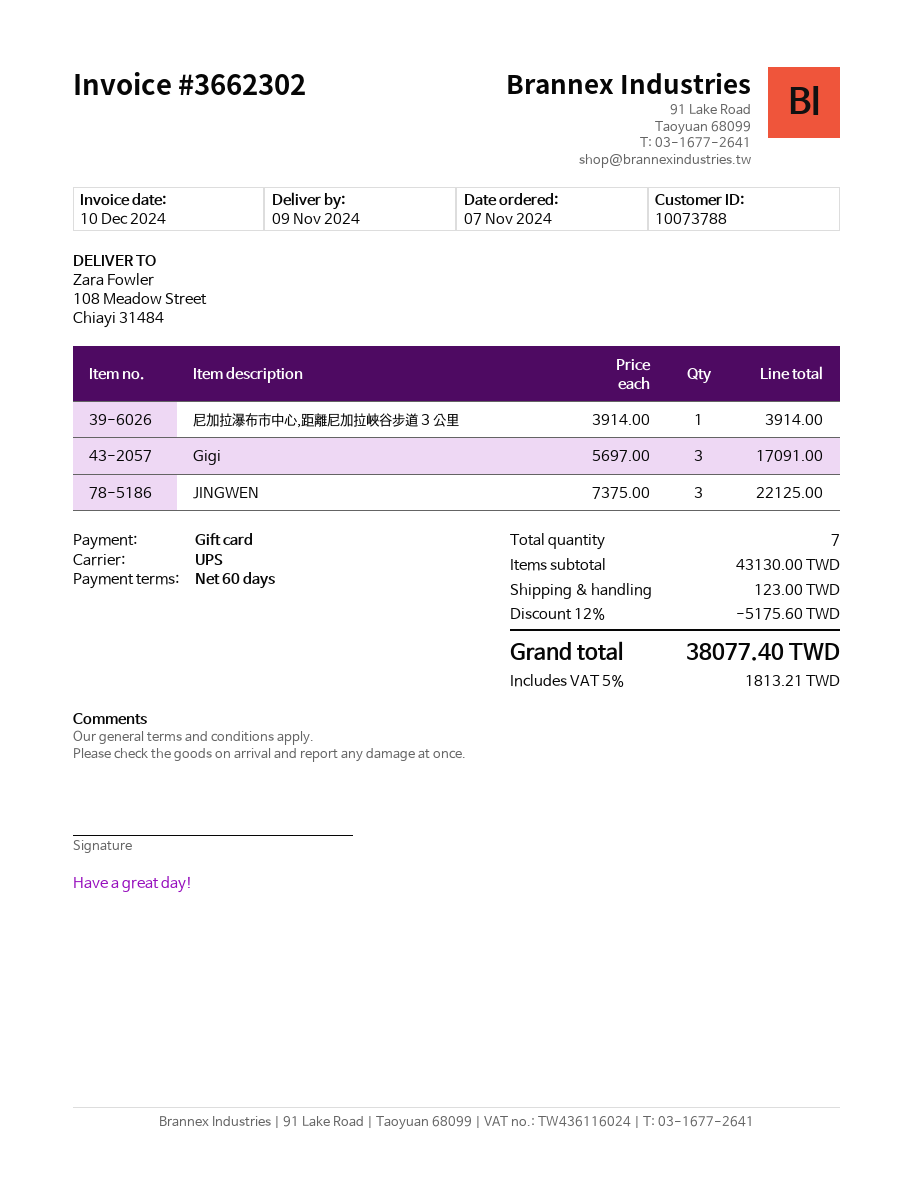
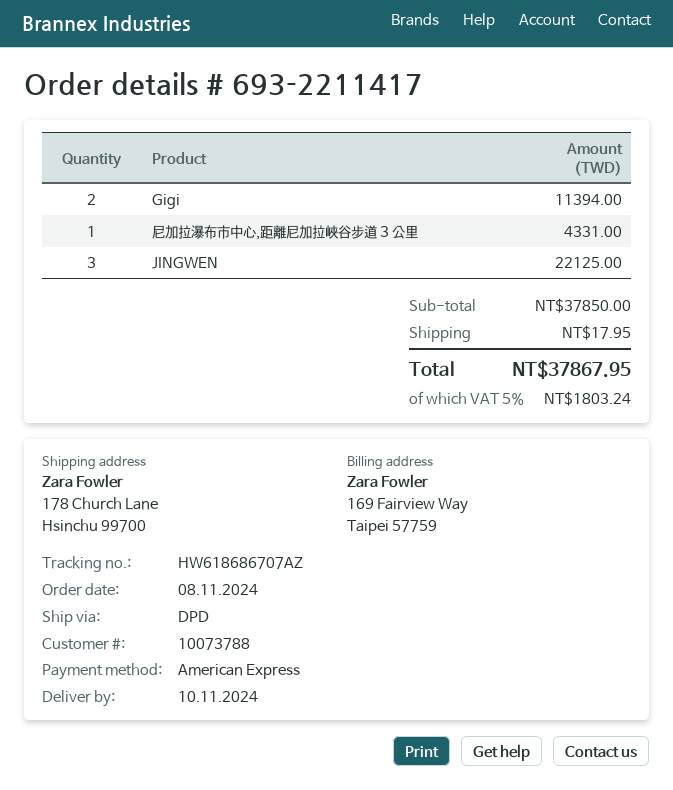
order date: 2024-11-07 -> 2024-11-08
delivery date: 2024-11-09 -> 2024-11-10
payment method: gift card -> American Express
shipping method: UPS -> DPD
ship to: 108 Meadow Street, Chiayi 31484 -> 178 Church Lane, Hsinchu 99700
尼加拉瀑布市中心,距離尼加拉峽谷步道 3 公里: 1 for 3914.00 -> 1 for 4331.00
Gigi: 3 for 17091.00 -> 2 for 11394.00
subtotal: 43130.00 -> 37850.00
discount: 12% = 5175.60 -> none
shipping: 123.00 -> 17.95
tax: 5% = 1813.21 -> 5% = 1803.24
total: 38077.40 -> 37867.95

